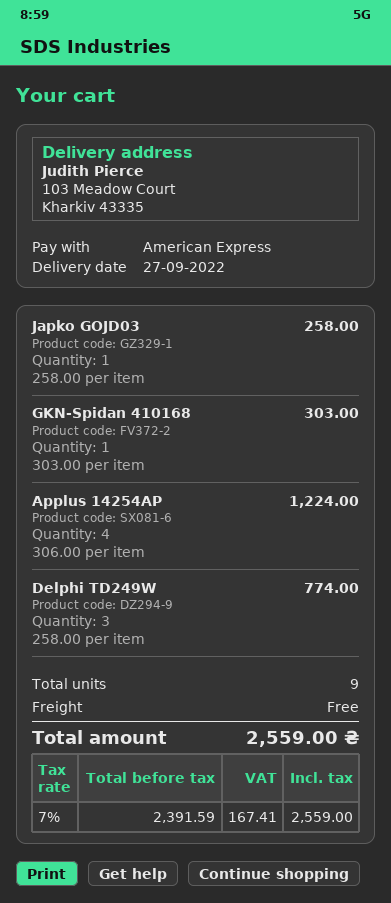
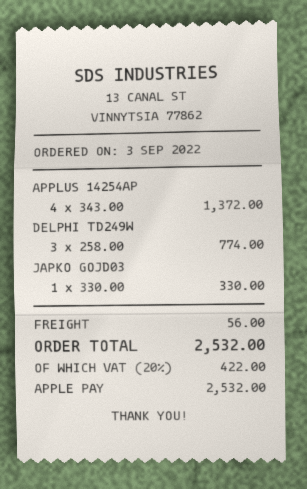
payment method: American Express -> Apple Pay
Japko GOJD03: 1 x 258.00 = 258.00 -> 1 x 330.00 = 330.00
GKN-Spidan 410168: 1 x 303.00 = 303.00 -> none
Applus 14254AP: 4 x 306.00 = 1224.00 -> 4 x 343.00 = 1372.00
shipping: 0.00 -> 56.00
tax: 7% = 167.41 -> 20% = 422.00
total: 2559.00 -> 2532.00

